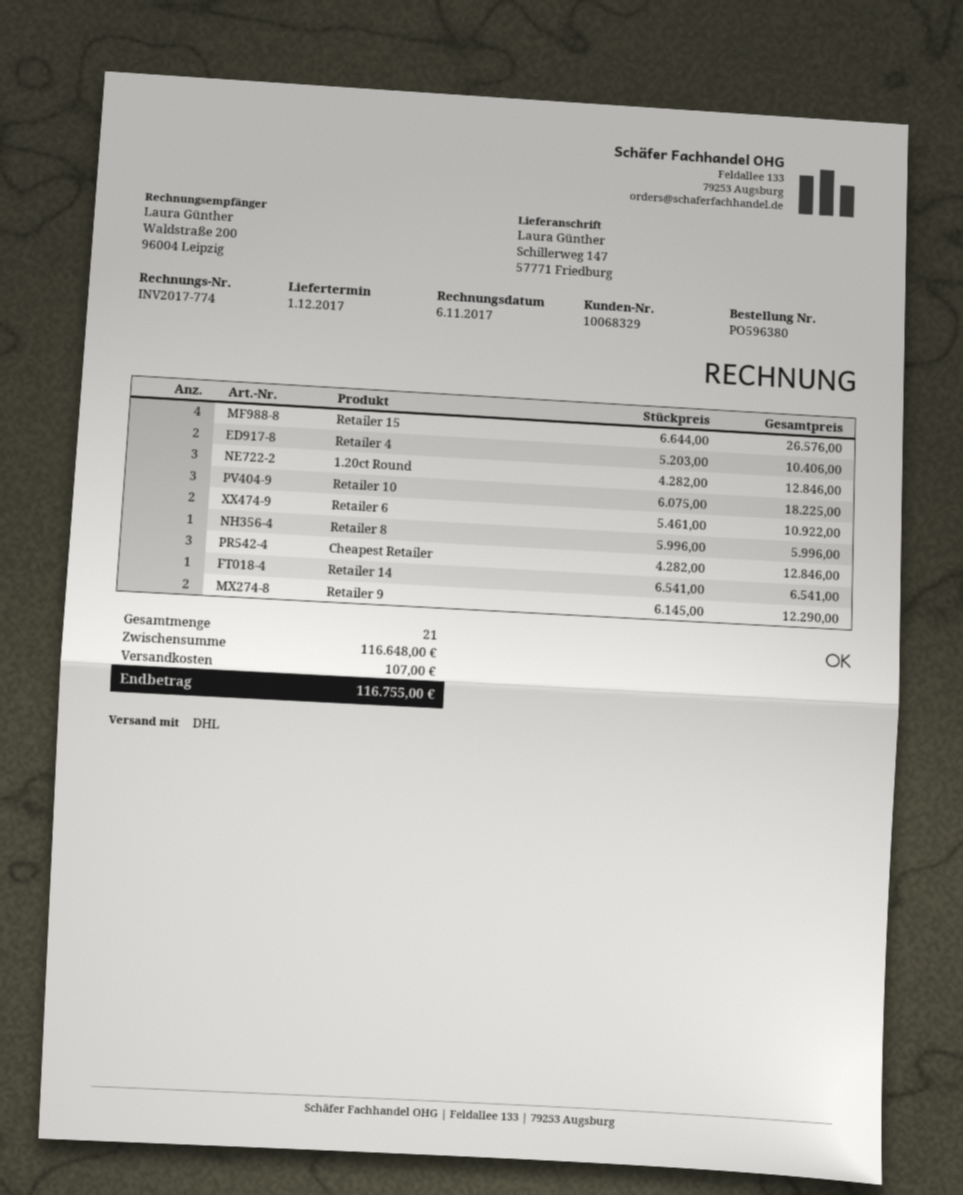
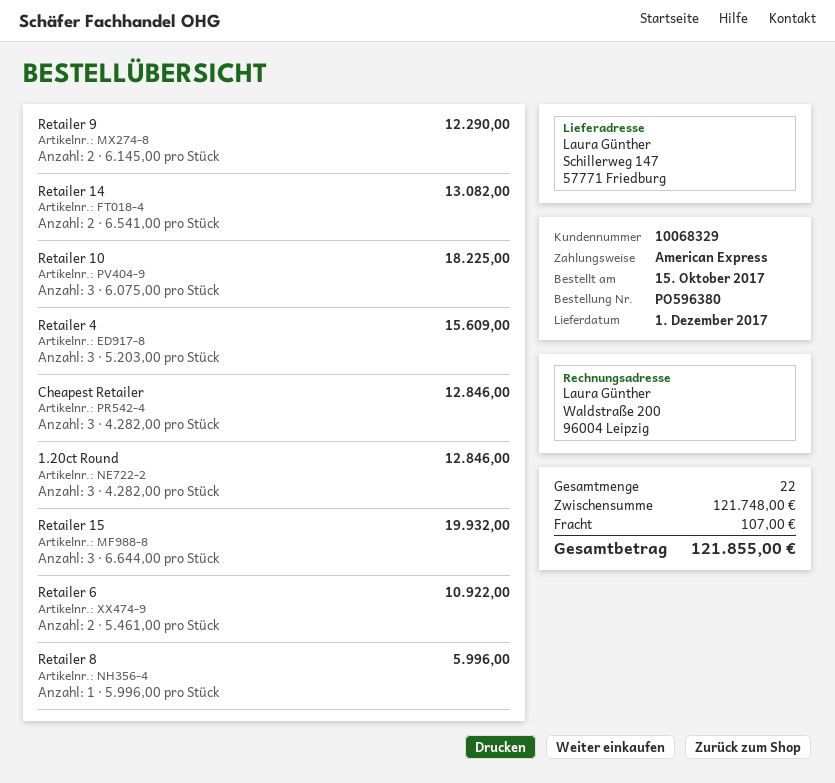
Retailer 15: 4 x 6644.00 = 26576.00 -> 3 x 6644.00 = 19932.00
Retailer 4: 2 x 5203.00 = 10406.00 -> 3 x 5203.00 = 15609.00
Retailer 14: 1 x 6541.00 = 6541.00 -> 2 x 6541.00 = 13082.00
total quantity: 21 -> 22
subtotal: 116648.00 -> 121748.00
total: 116755.00 -> 121855.00

